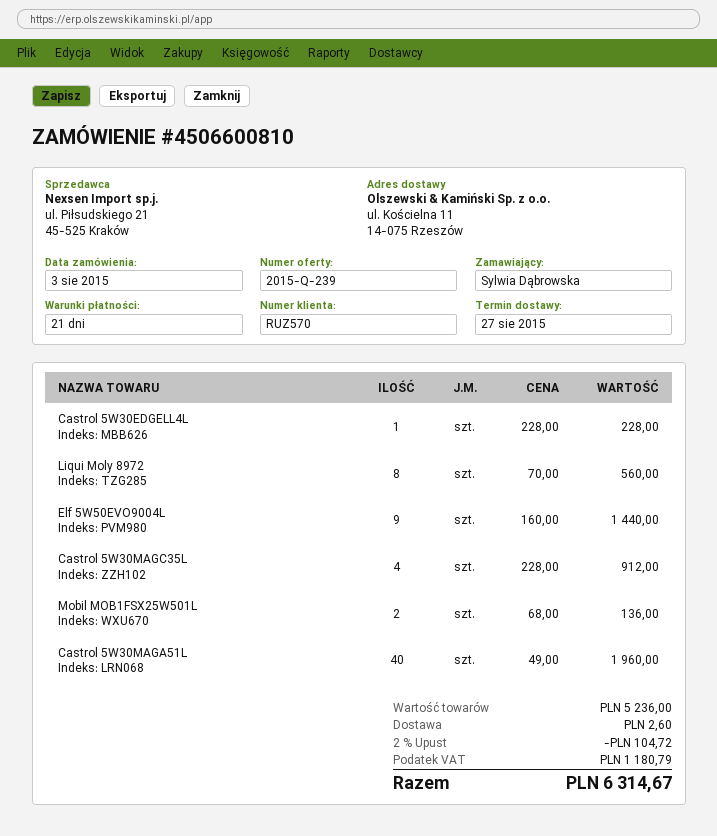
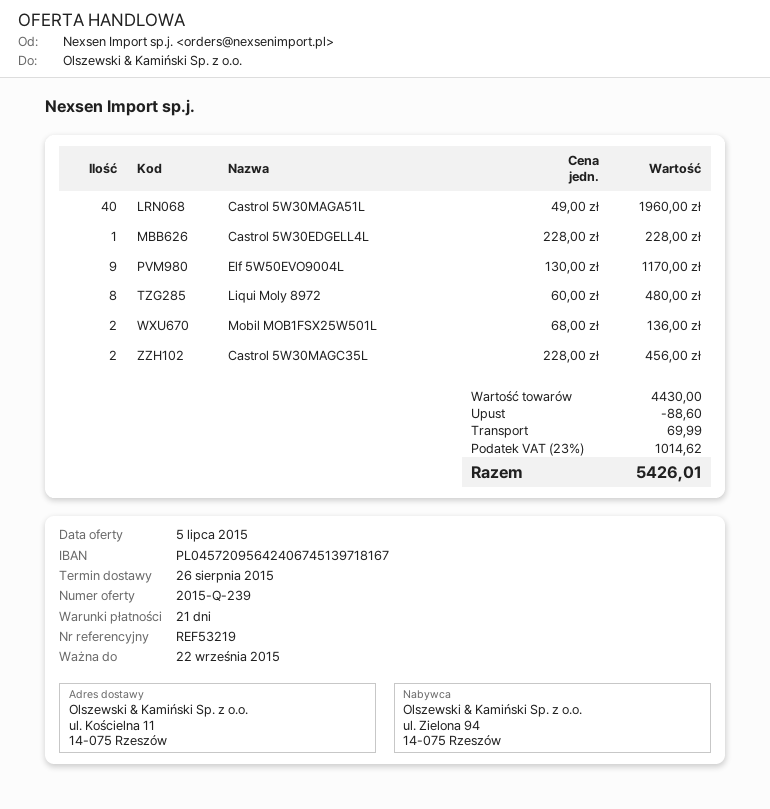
delivery date: 2015-08-27 -> 2015-08-26
Liqui Moly 8972: 8 x 70.00 = 560.00 -> 8 x 60.00 = 480.00
Elf 5W50EVO9004L: 9 x 160.00 = 1440.00 -> 9 x 130.00 = 1170.00
Castrol 5W30MAGC35L: 4 x 228.00 = 912.00 -> 2 x 228.00 = 456.00
subtotal: 5236.00 -> 4430.00
discount: 104.72 -> 88.60
shipping: 2.60 -> 69.99
tax: 1180.79 -> 1014.62
total: 6314.67 -> 5426.01

